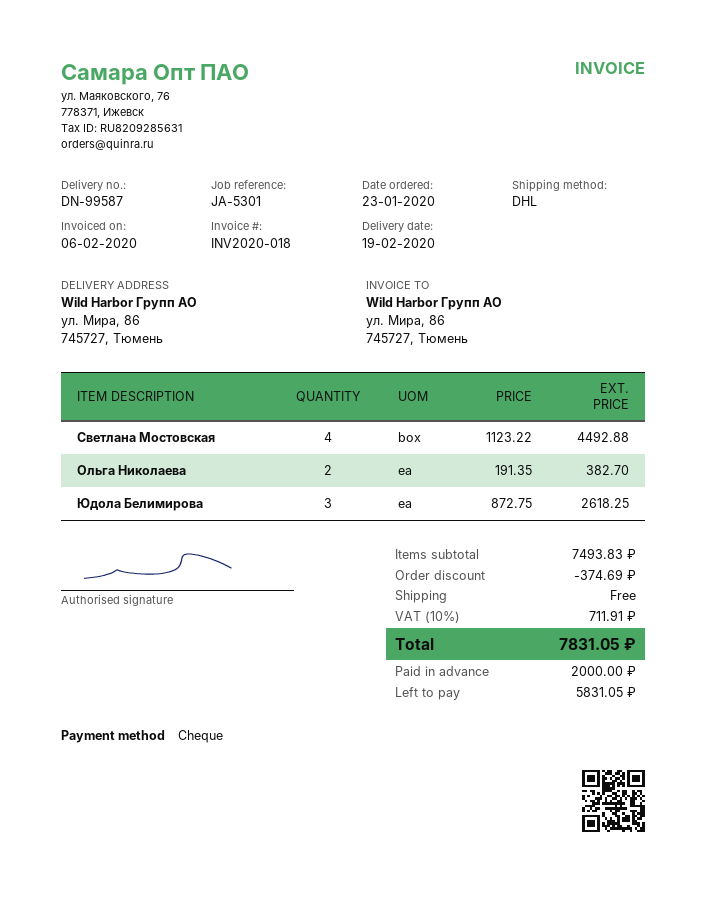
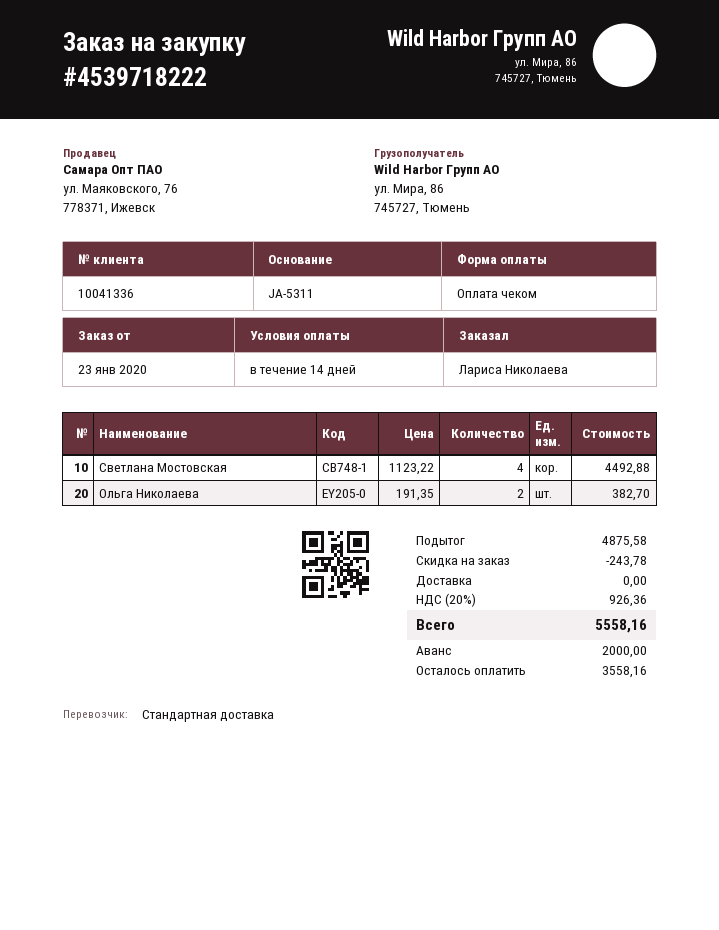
reference: JA-5301 -> JA-5311
shipping method: DHL -> standard
Юдола Белимирова: 3 x 872.75 = 2618.25 -> none
subtotal: 7493.83 -> 4875.58
discount: 374.69 -> 243.78
tax: 10% = 711.91 -> 20% = 926.36
total: 7831.05 -> 5558.16
balance: 5831.05 -> 3558.16

